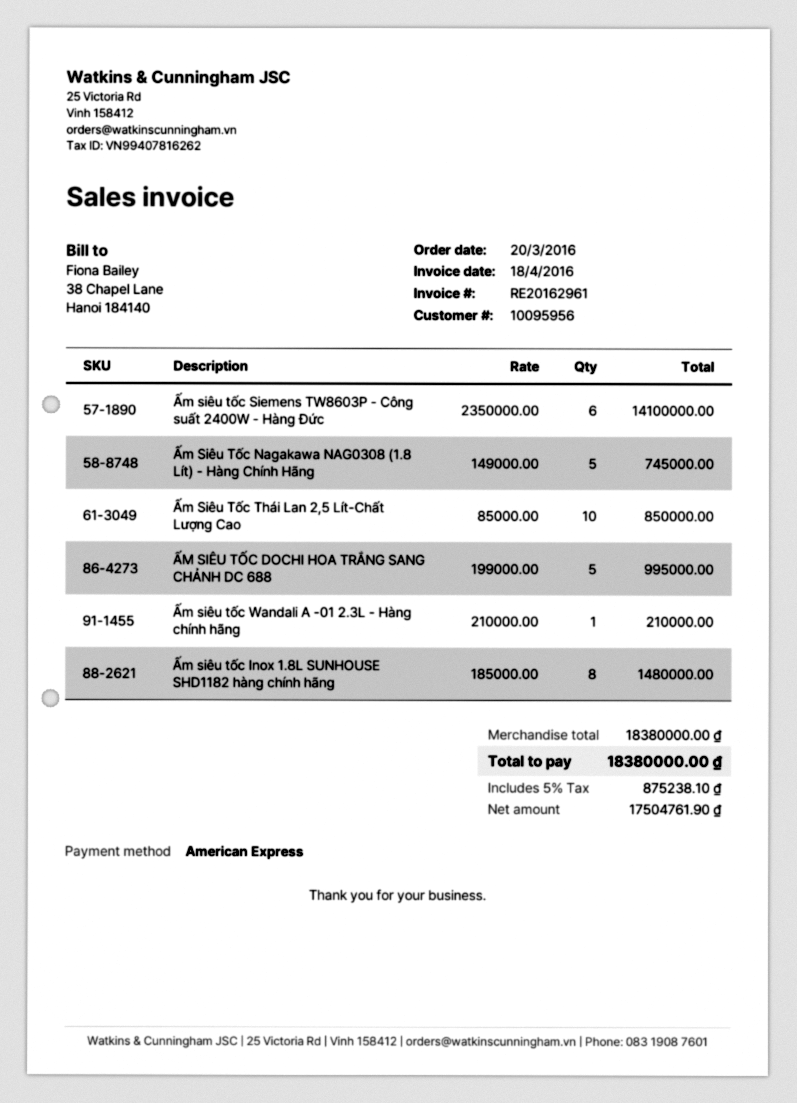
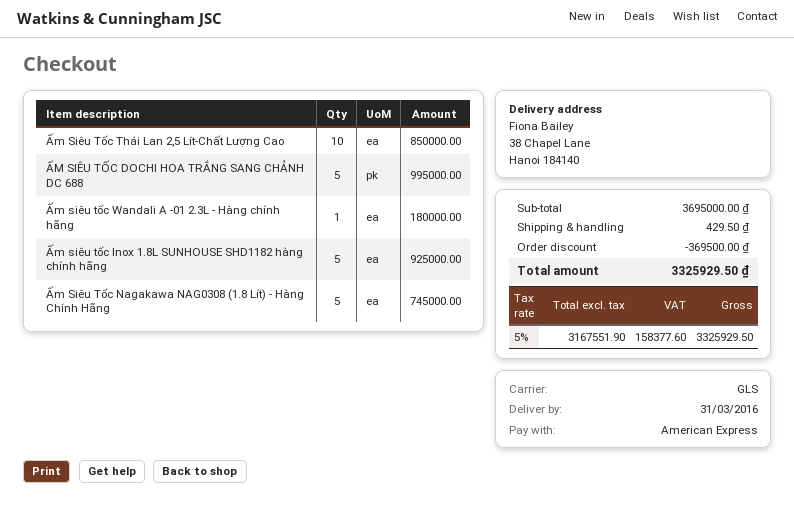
Ấm siêu tốc Siemens TW8603P - Công suất 2400W - Hàng Đức: 6 for 14100000.00 -> none
Ấm siêu tốc Wandali A -01 2.3L - Hàng chính hãng: 1 for 210000.00 -> 1 for 180000.00
Ấm siêu tốc Inox 1.8L SUNHOUSE SHD1182 hàng chính hãng: 8 for 1480000.00 -> 5 for 925000.00
subtotal: 18380000.00 -> 3695000.00
discount: none -> 369500.00
shipping: none -> 429.50
net: 17504761.90 -> 3167551.90
tax: 5% = 875238.10 -> 5% = 158377.60
total: 18380000.00 -> 3325929.50

